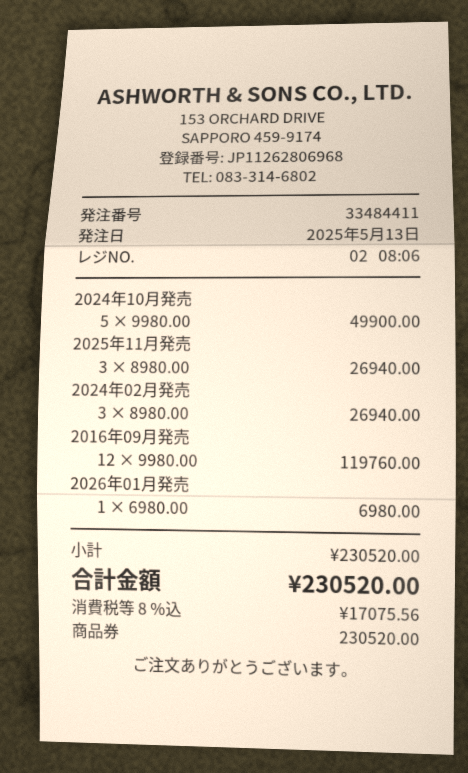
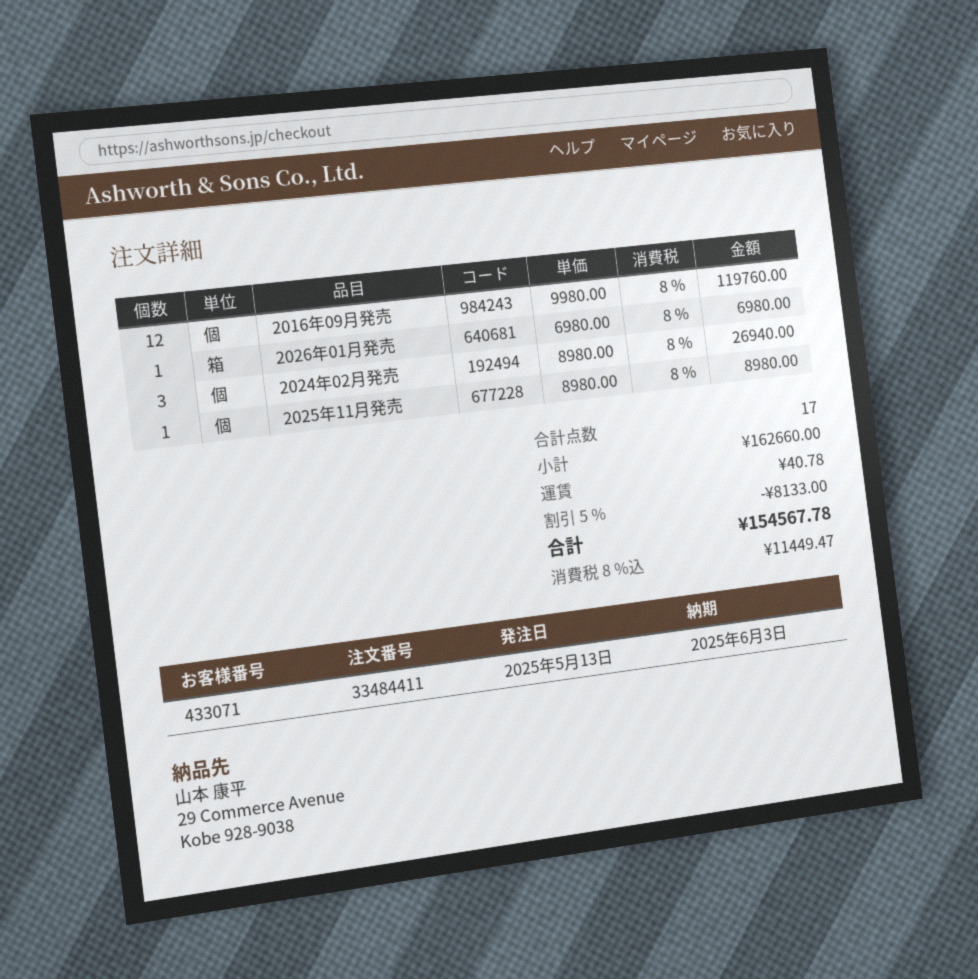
2024年10月発売: 5 x 9980.00 = 49900.00 -> none
2025年11月発売: 3 x 8980.00 = 26940.00 -> 1 x 8980.00 = 8980.00
subtotal: 230520.00 -> 162660.00
discount: none -> 5% = 8133.00
shipping: none -> 40.78
tax: 8% = 17075.56 -> 8% = 11449.47
total: 230520.00 -> 154567.78

